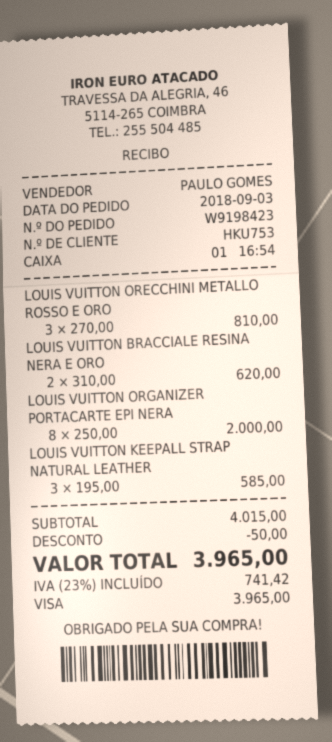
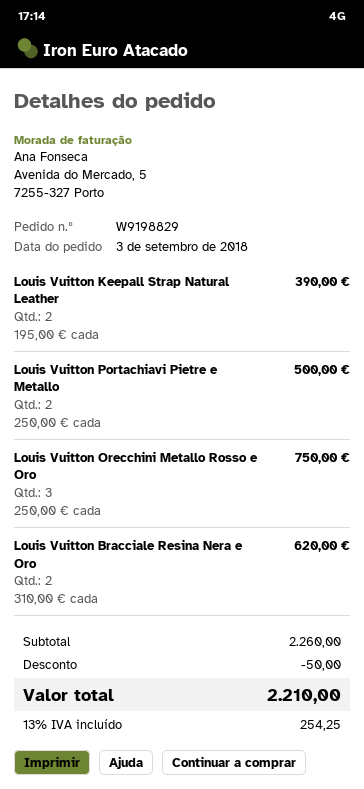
order number: W9198423 -> W9198829
LOUIS VUITTON ORECCHINI METALLO ROSSO E ORO: 3 x 270.00 = 810.00 -> 3 x 250.00 = 750.00
LOUIS VUITTON ORGANIZER PORTACARTE EPI NERA: 8 x 250.00 = 2000.00 -> none
LOUIS VUITTON KEEPALL STRAP NATURAL LEATHER: 3 x 195.00 = 585.00 -> 2 x 195.00 = 390.00
Louis Vuitton Portachiavi Pietre e Metallo: none -> 2 x 250.00 = 500.00
subtotal: 4015.00 -> 2260.00
tax: 23% = 741.42 -> 13% = 254.25
total: 3965.00 -> 2210.00

